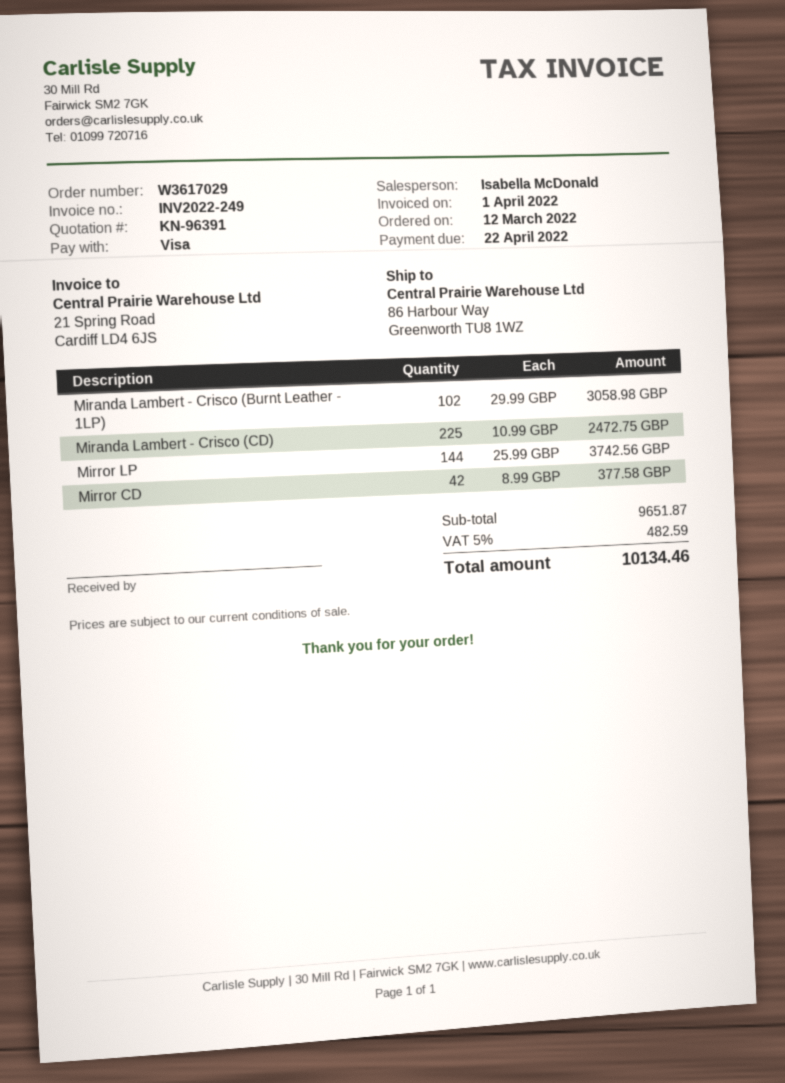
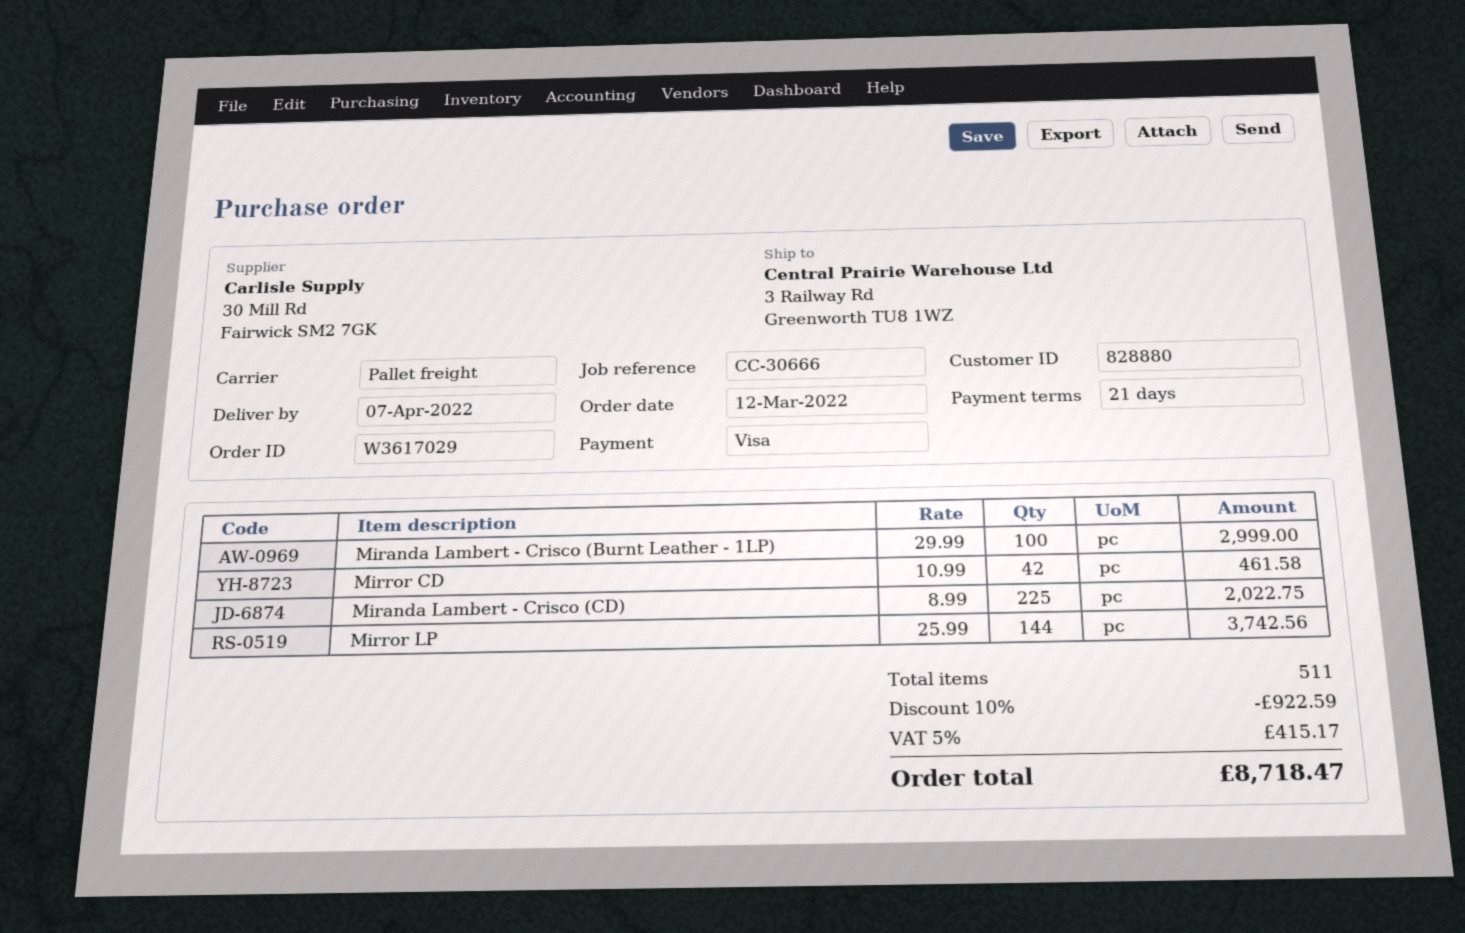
ship to: 86 Harbour Way, Greenworth TU8 1WZ -> 3 Railway Rd, Greenworth TU8 1WZ
Miranda Lambert - Crisco (Burnt Leather - 1LP): 102 x 29.99 = 3058.98 -> 100 x 29.99 = 2999.00
Miranda Lambert - Crisco (CD): 225 x 10.99 = 2472.75 -> 225 x 8.99 = 2022.75
Mirror CD: 42 x 8.99 = 377.58 -> 42 x 10.99 = 461.58
discount: none -> 10% = 922.59
tax: 5% = 482.59 -> 5% = 415.17
total: 10134.46 -> 8718.47

